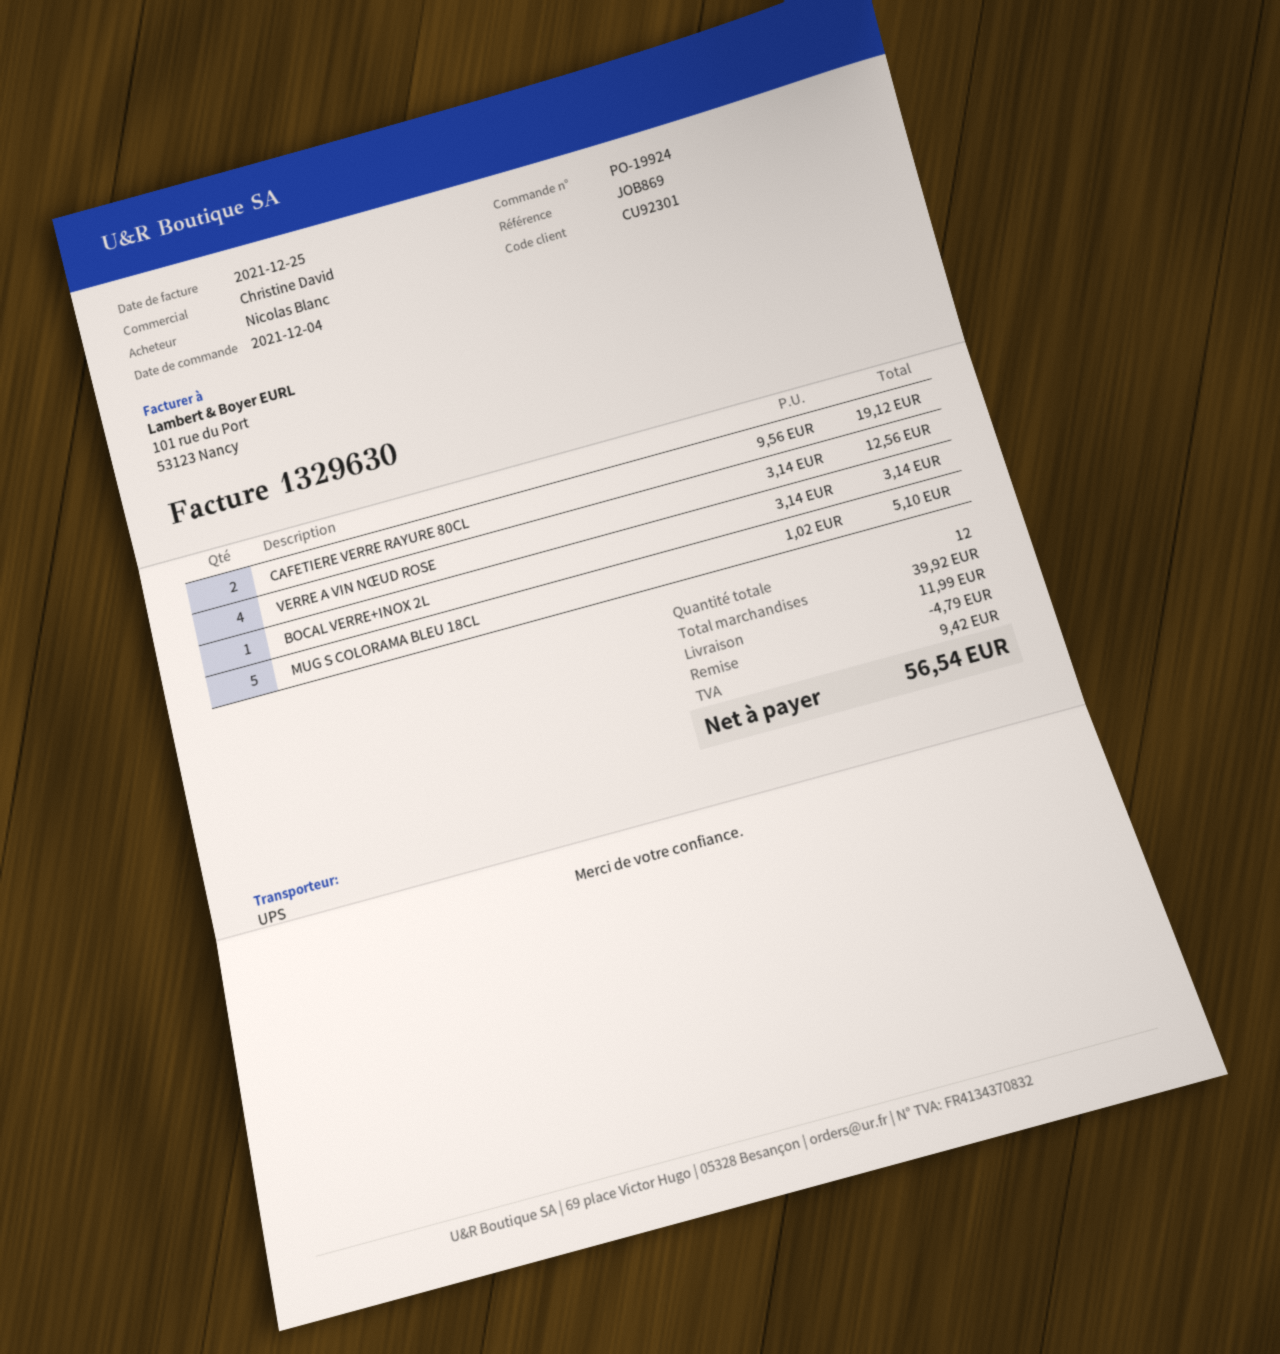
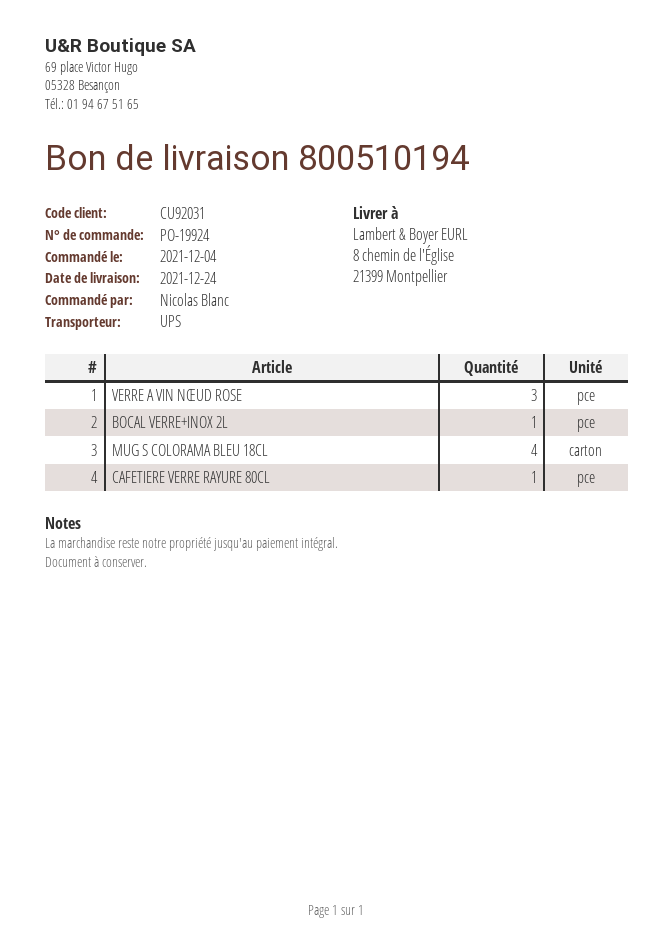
customer number: CU92301 -> CU92031
CAFETIERE VERRE RAYURE 80CL: 2 -> 1
VERRE A VIN NŒUD ROSE: 4 -> 3
MUG S COLORAMA BLEU 18CL: 5 -> 4

